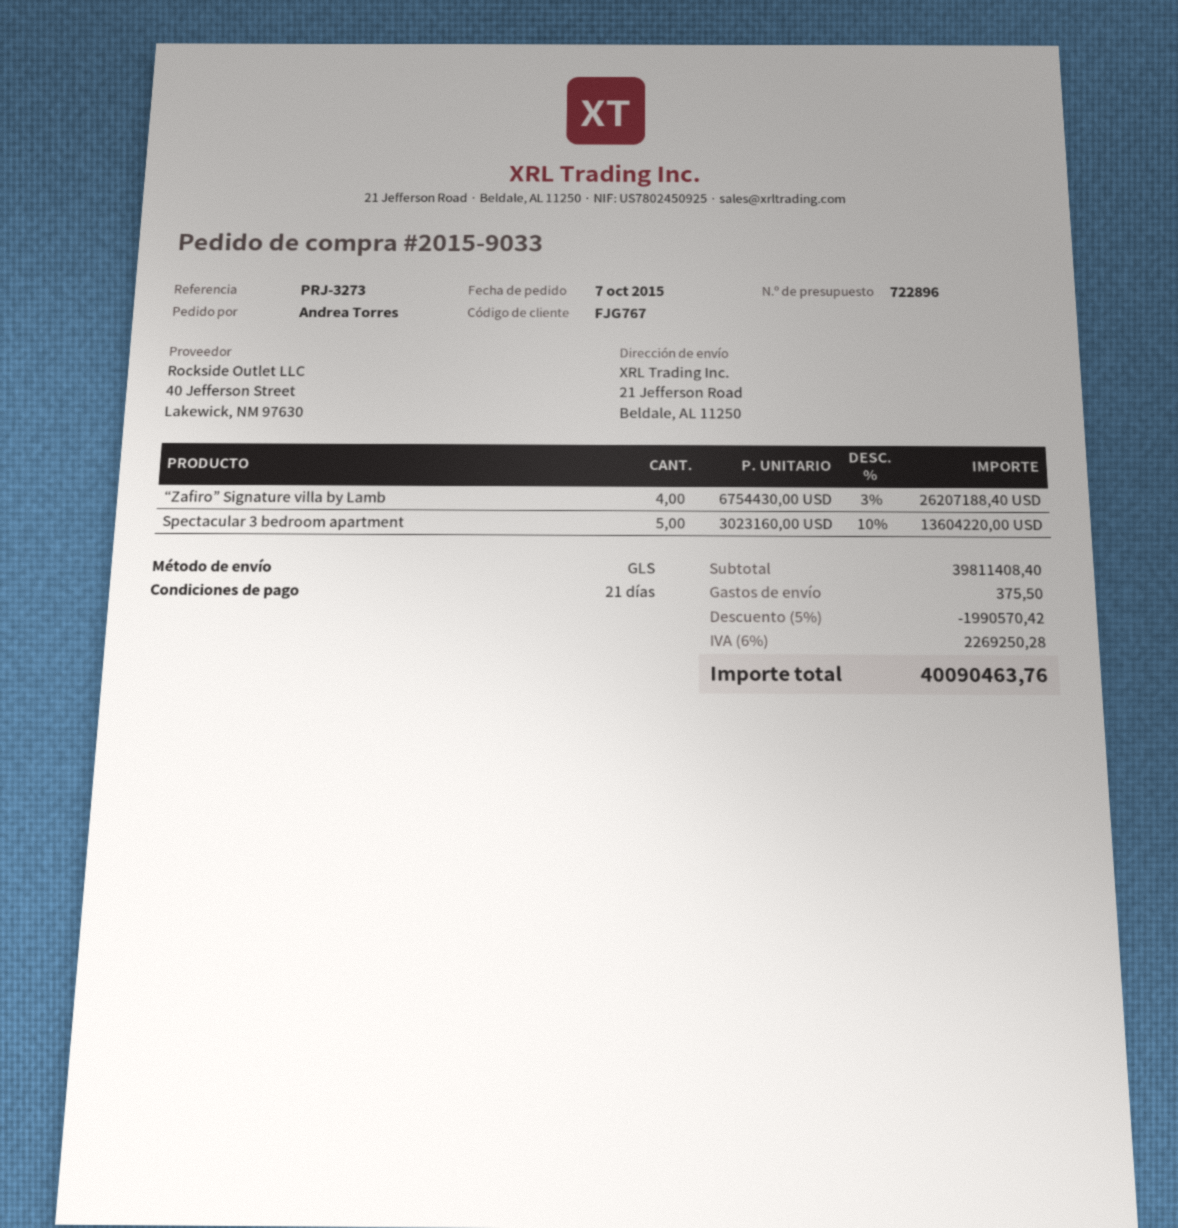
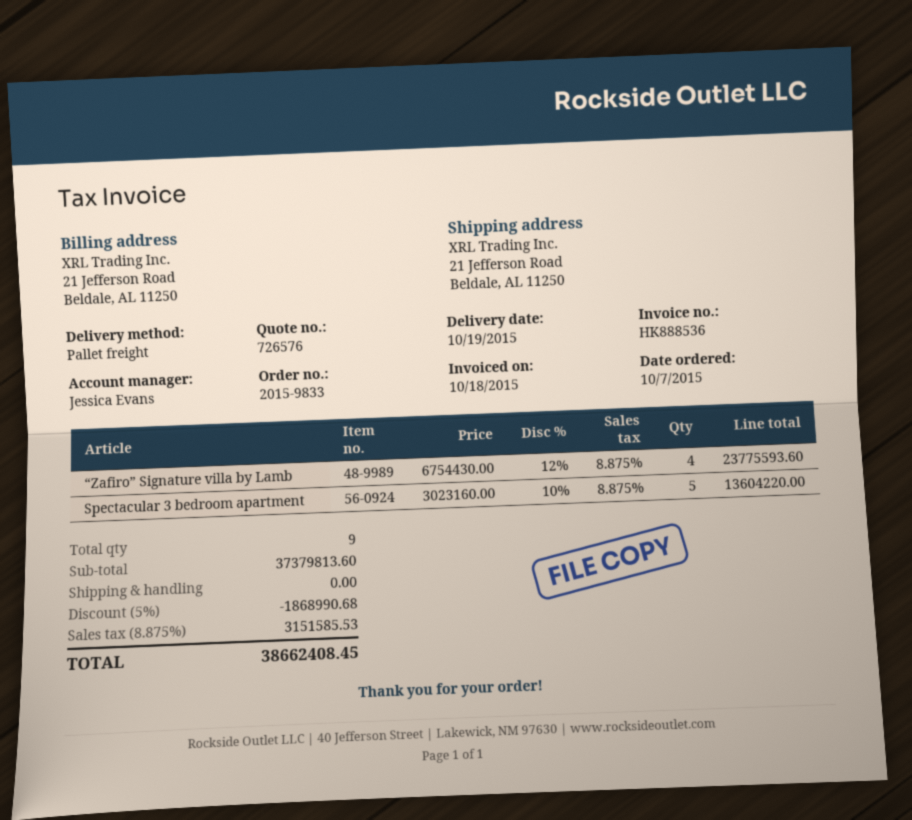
quote number: 722896 -> 726576
order number: 2015-9033 -> 2015-9833
shipping method: GLS -> pallet freight
“Zafiro” Signature villa by Lamb: 4 x 6754430.00 - 3% = 26207188.40 -> 4 x 6754430.00 - 12% = 23775593.60
subtotal: 39811408.40 -> 37379813.60
discount: 5% = 1990570.42 -> 5% = 1868990.68
shipping: 375.50 -> 0.00
tax: 6% = 2269250.28 -> 8.875% = 3151585.53
total: 40090463.76 -> 38662408.45

